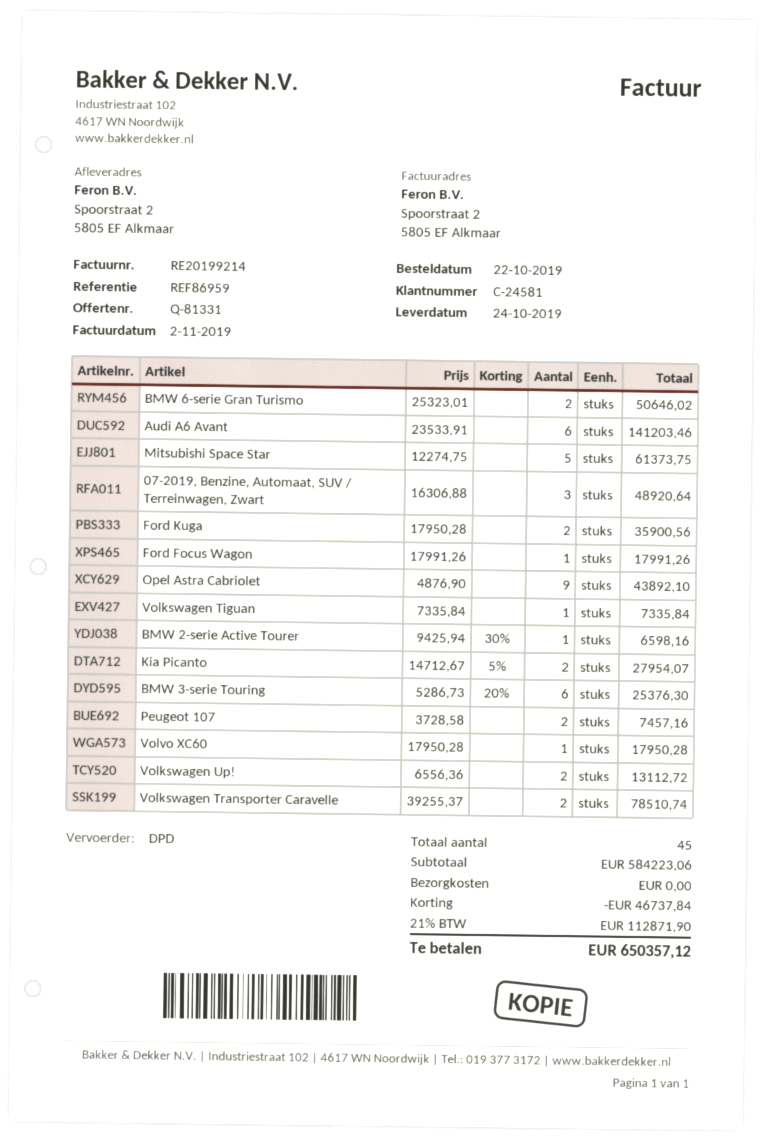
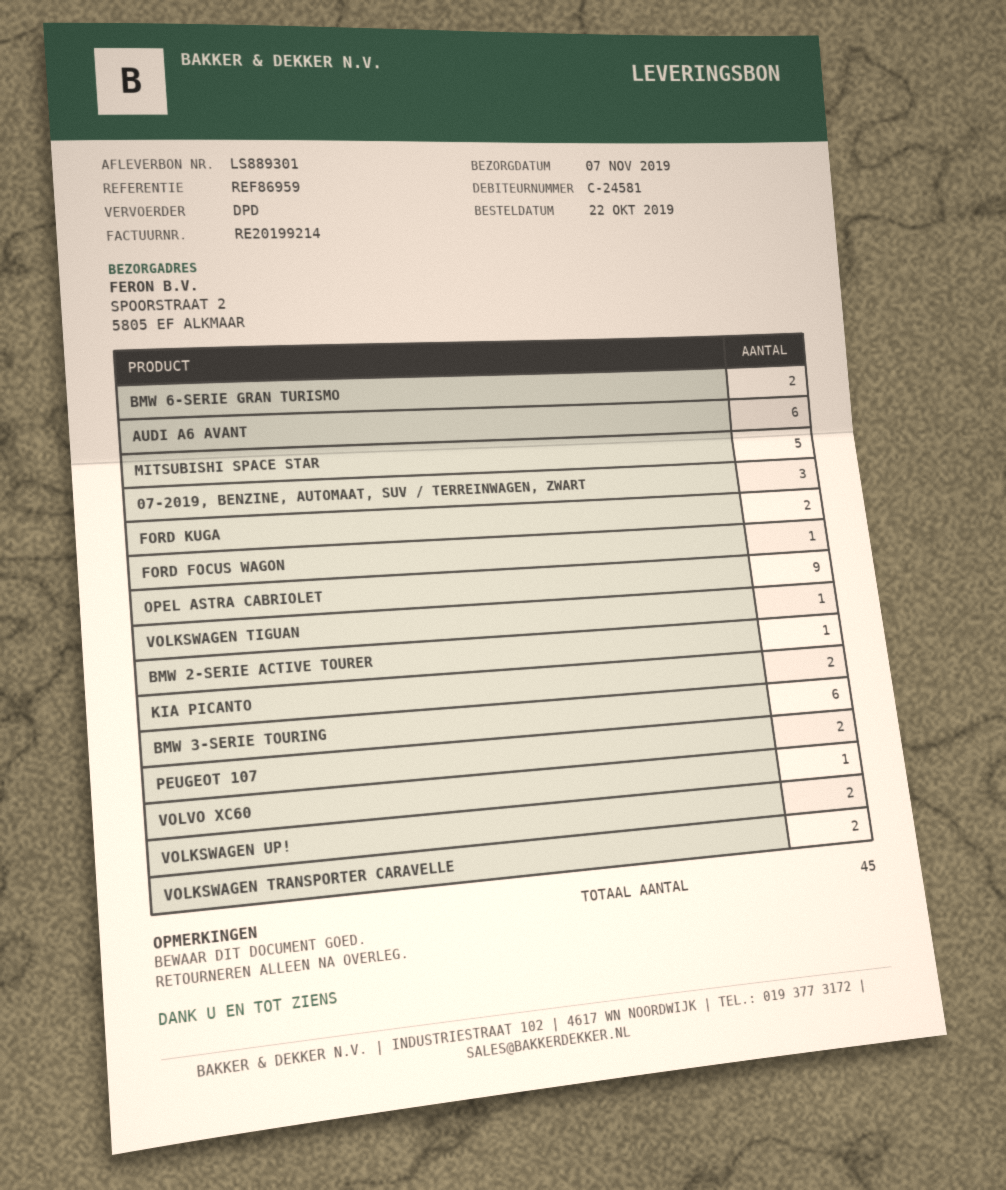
delivery date: 2019-10-24 -> 2019-11-07

